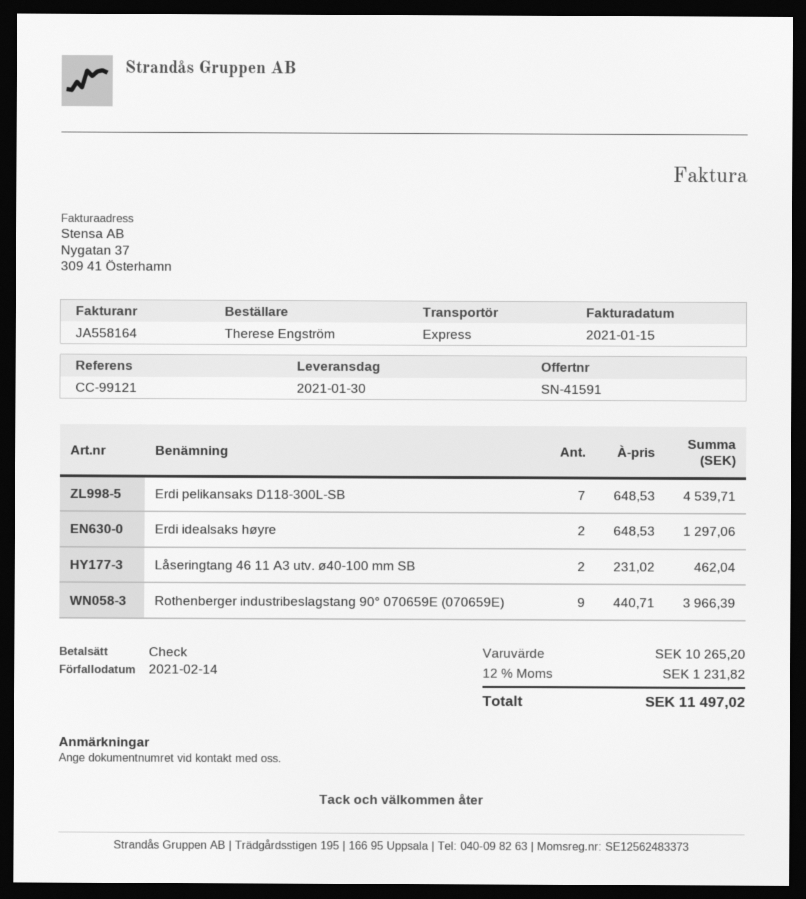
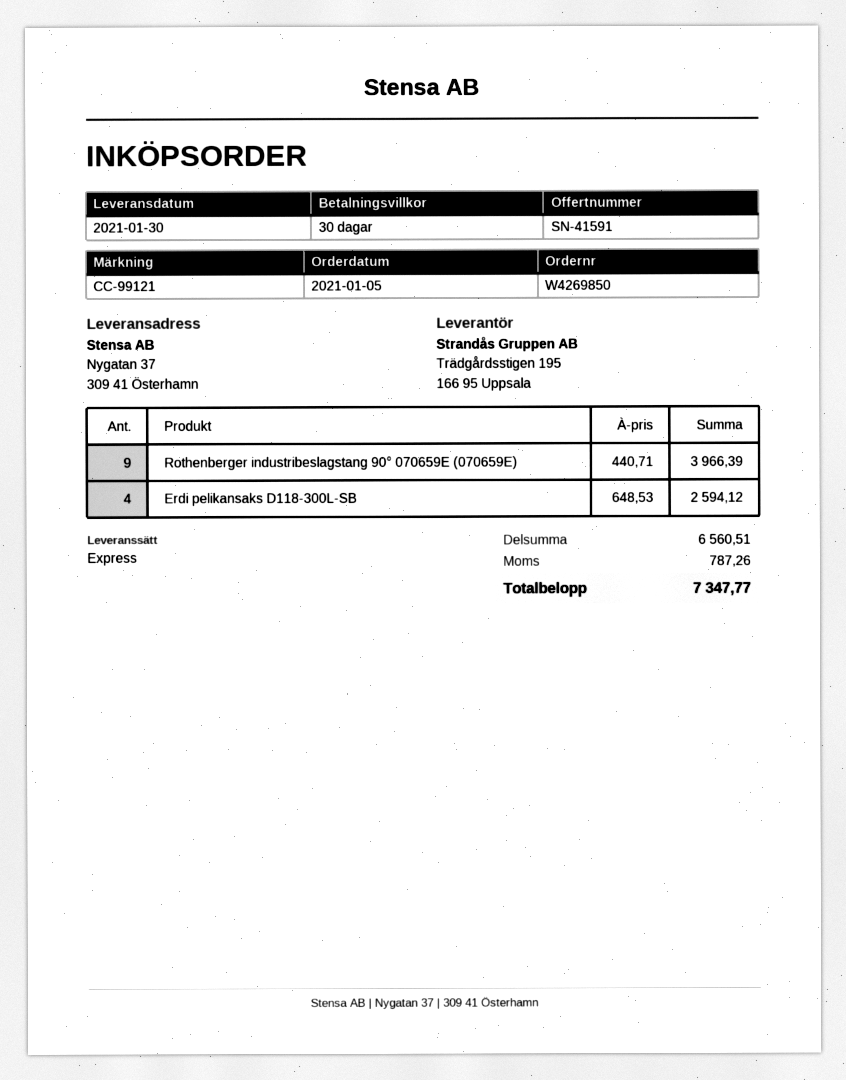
Erdi pelikansaks D118-300L-SB: 7 x 648.53 = 4539.71 -> 4 x 648.53 = 2594.12
Erdi idealsaks høyre: 2 x 648.53 = 1297.06 -> none
Låseringtang 46 11 A3 utv. ø40-100 mm SB: 2 x 231.02 = 462.04 -> none
subtotal: 10265.20 -> 6560.51
tax: 1231.82 -> 787.26
total: 11497.02 -> 7347.77

